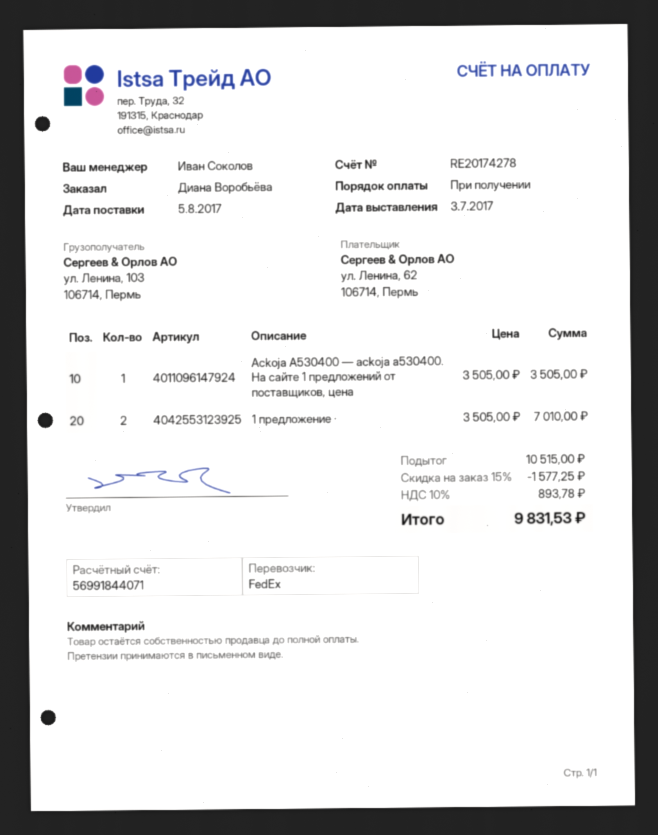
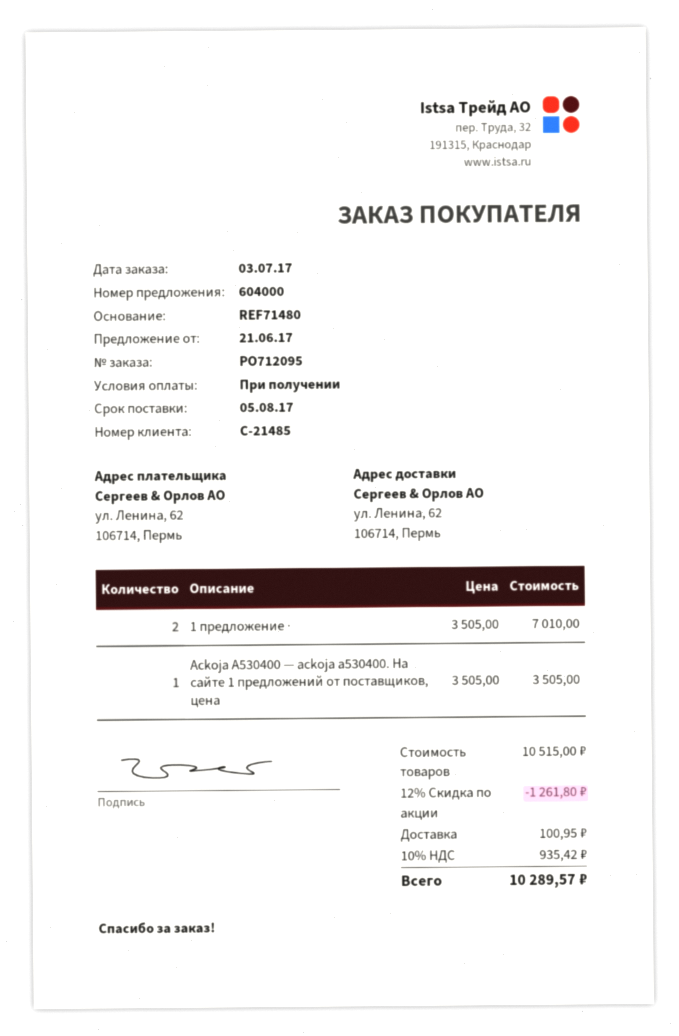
ship to: ул. Ленина, 103, 106714, Пермь -> ул. Ленина, 62, 106714, Пермь
discount: 15% = 1577.25 -> 12% = 1261.80
shipping: none -> 100.95
tax: 10% = 893.78 -> 10% = 935.42
total: 9831.53 -> 10289.57

